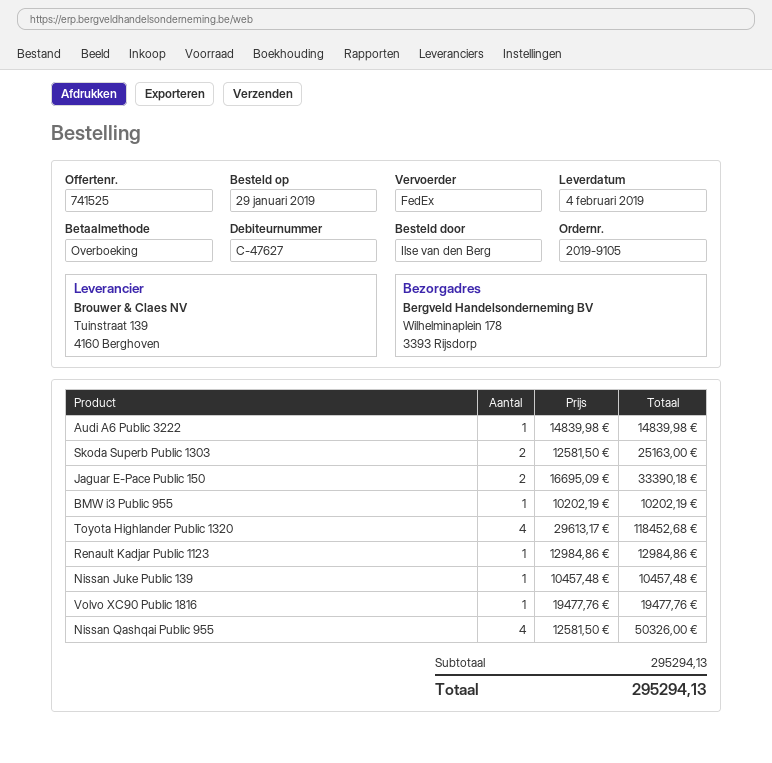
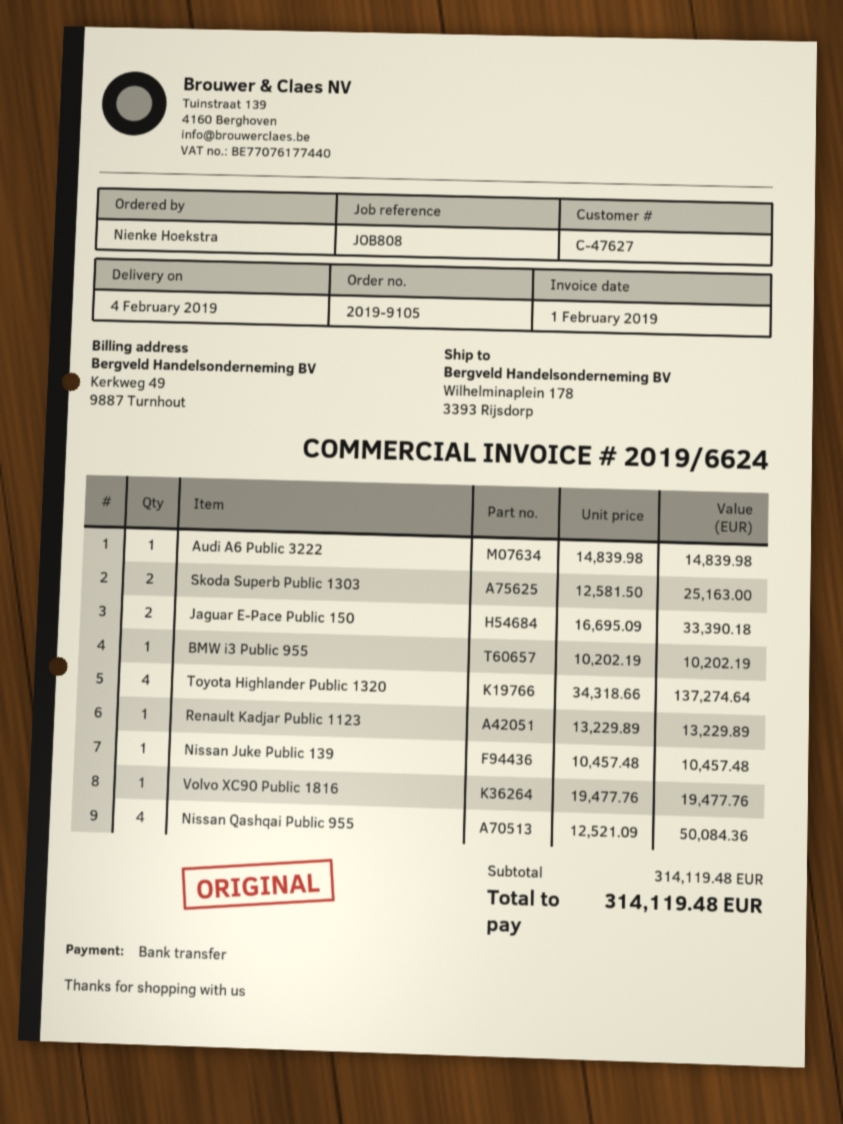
ordered by: Ilse van den Berg -> Nienke Hoekstra
Toyota Highlander Public 1320: 4 x 29613.17 = 118452.68 -> 4 x 34318.66 = 137274.64
Renault Kadjar Public 1123: 1 x 12984.86 = 12984.86 -> 1 x 13229.89 = 13229.89
Nissan Qashqai Public 955: 4 x 12581.50 = 50326.00 -> 4 x 12521.09 = 50084.36
subtotal: 295294.13 -> 314119.48
total: 295294.13 -> 314119.48

